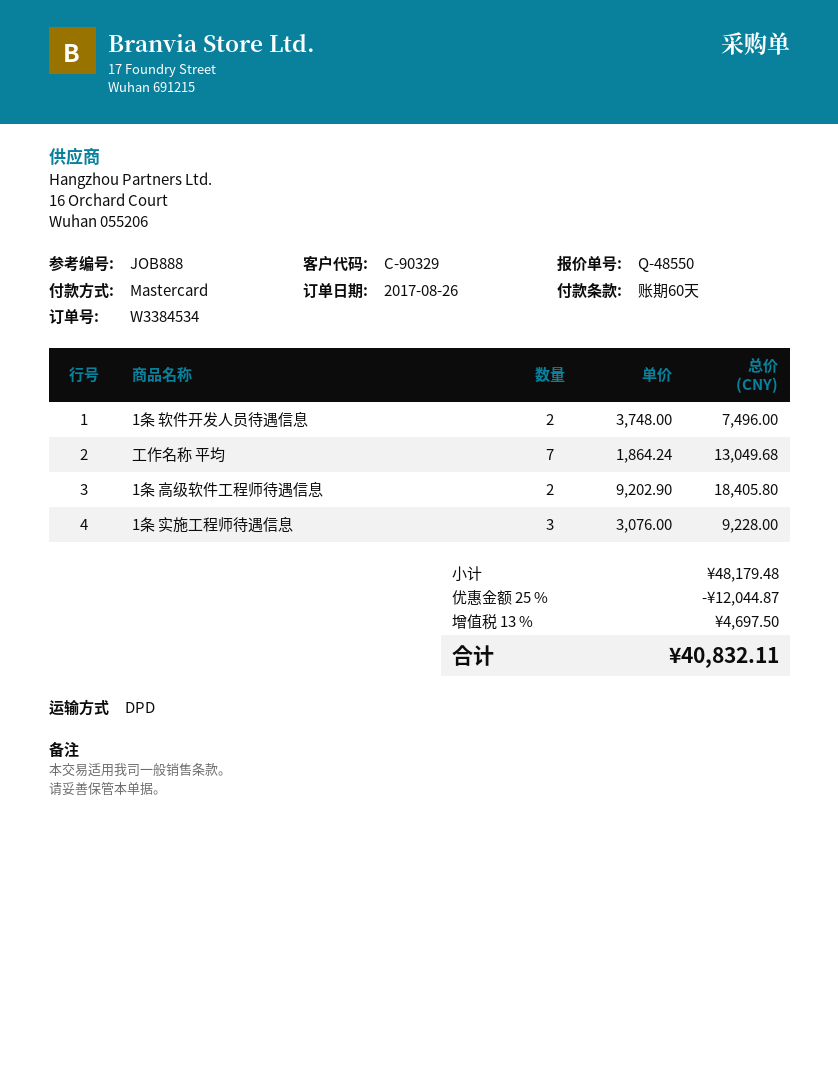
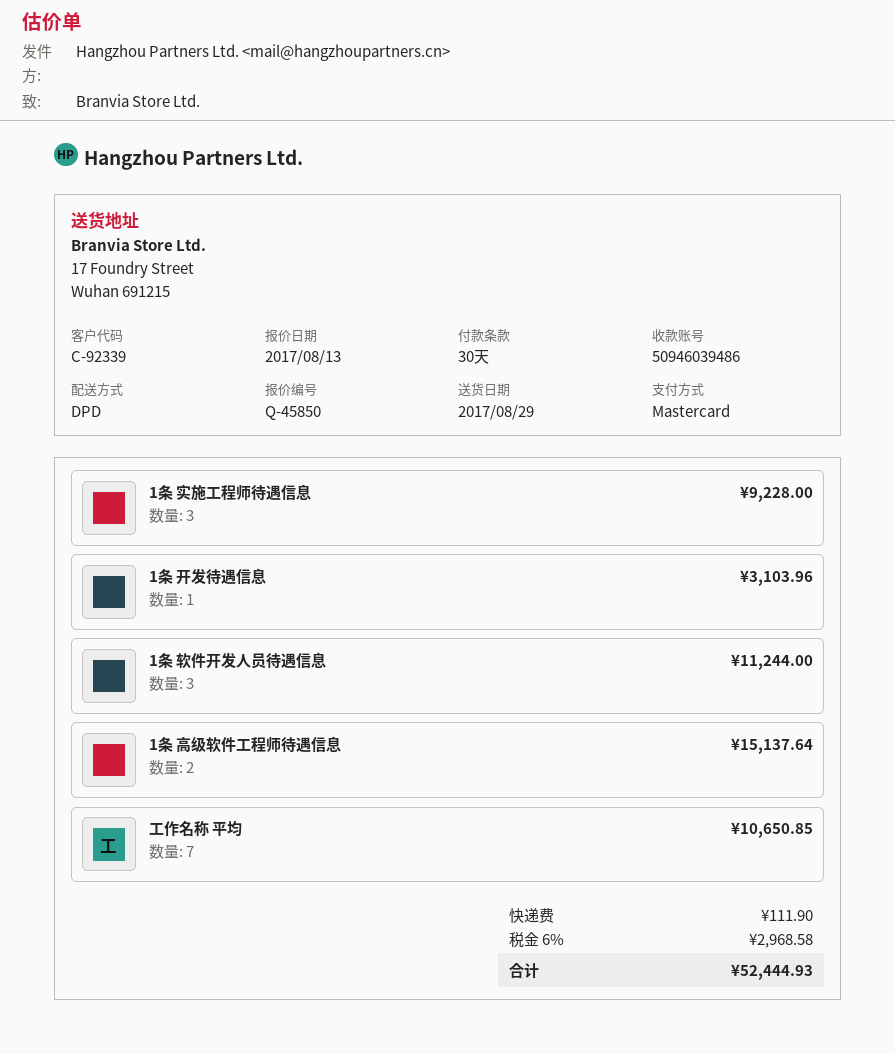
quote number: Q-48550 -> Q-45850
payment terms: 60 days -> 30 days
customer number: C-90329 -> C-92339
1条 软件开发人员待遇信息: 2 for 7496.00 -> 3 for 11244.00
工作名称 平均: 7 for 13049.68 -> 7 for 10650.85
1条 高级软件工程师待遇信息: 2 for 18405.80 -> 2 for 15137.64
1条 开发待遇信息: none -> 1 for 3103.96
discount: 25% = 12044.87 -> none
shipping: none -> 111.90
tax: 13% = 4697.50 -> 6% = 2968.58
total: 40832.11 -> 52444.93

